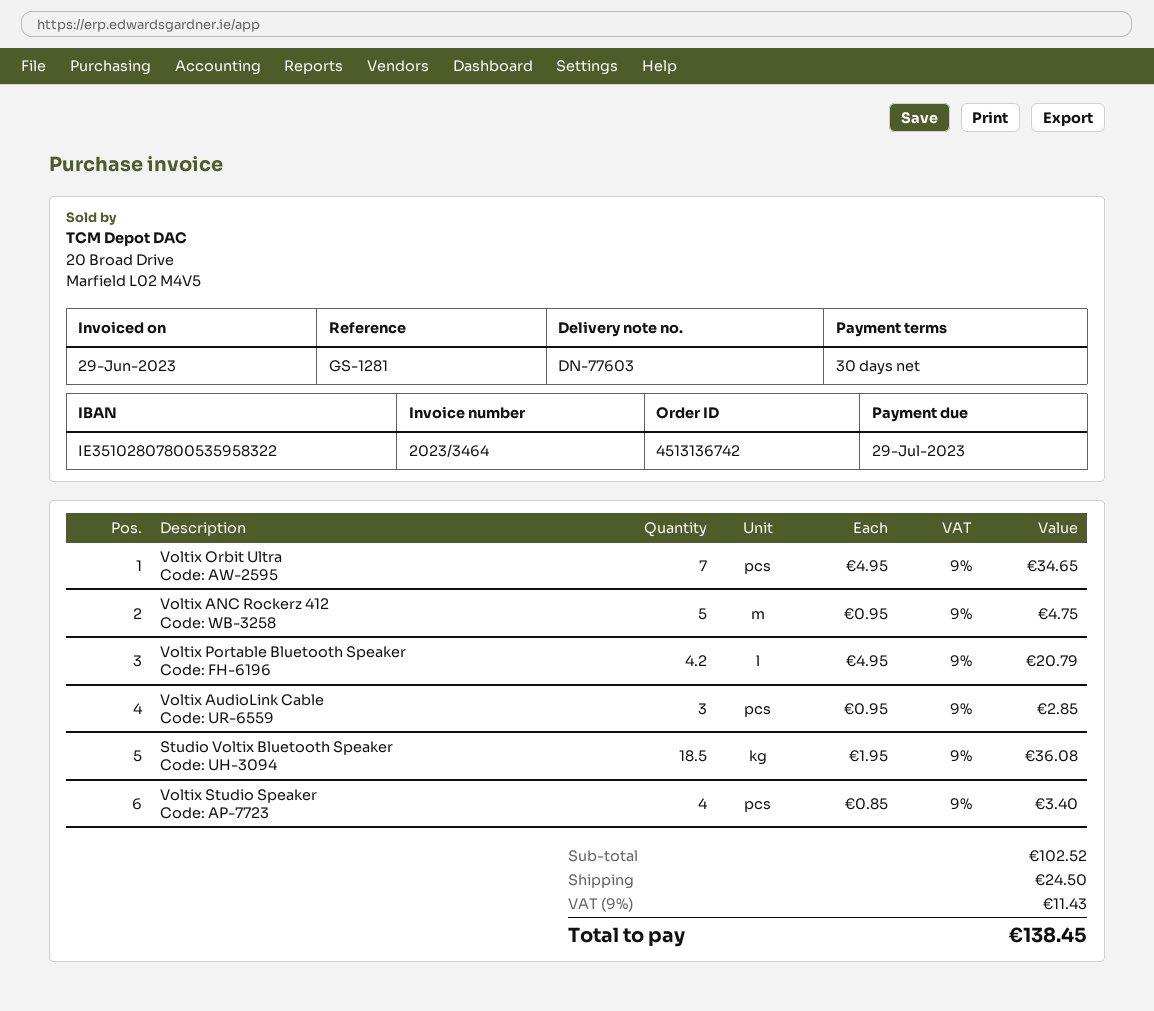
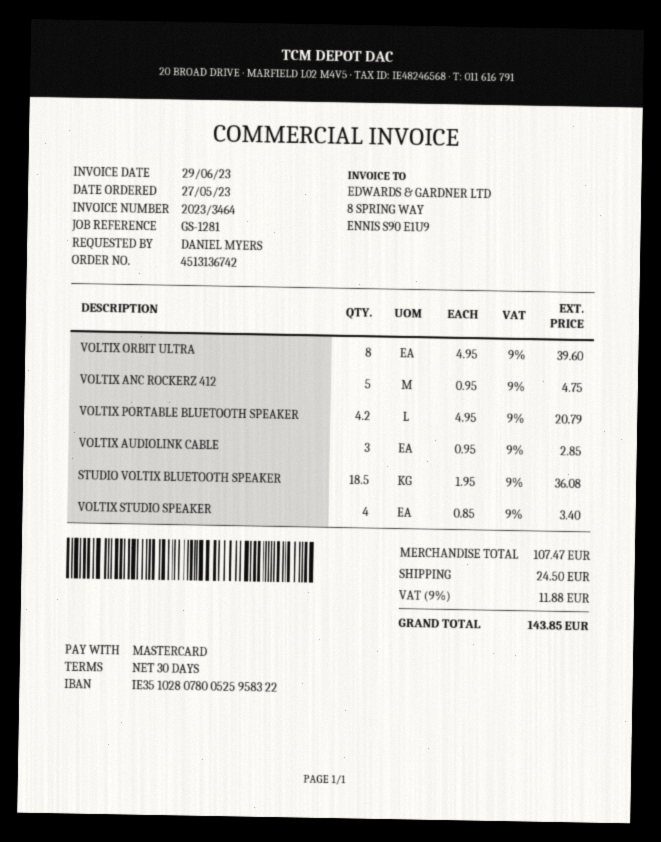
bank account: IE35102807800535958322 -> IE35102807800525958322
Voltix Orbit Ultra: 7 x 4.95 = 34.65 -> 8 x 4.95 = 39.60
subtotal: 102.52 -> 107.47
tax: 9% = 11.43 -> 9% = 11.88
total: 138.45 -> 143.85

